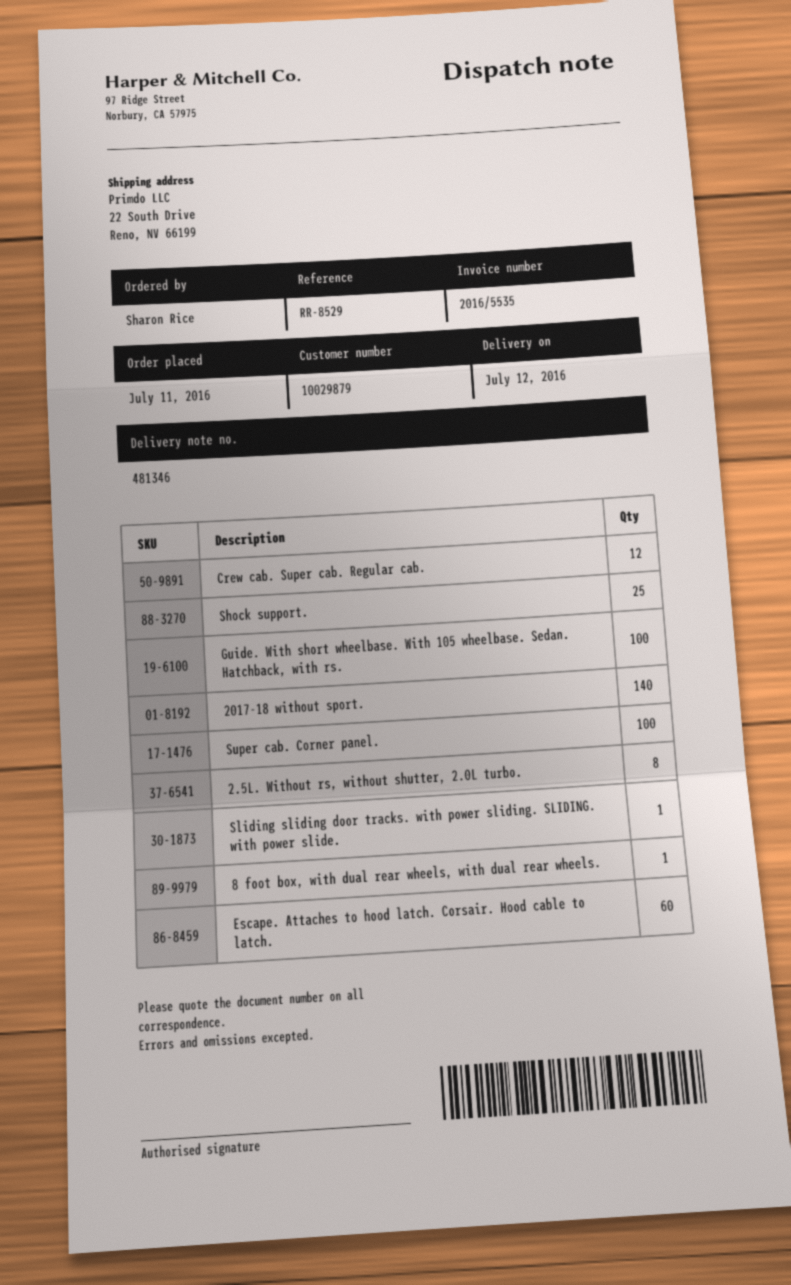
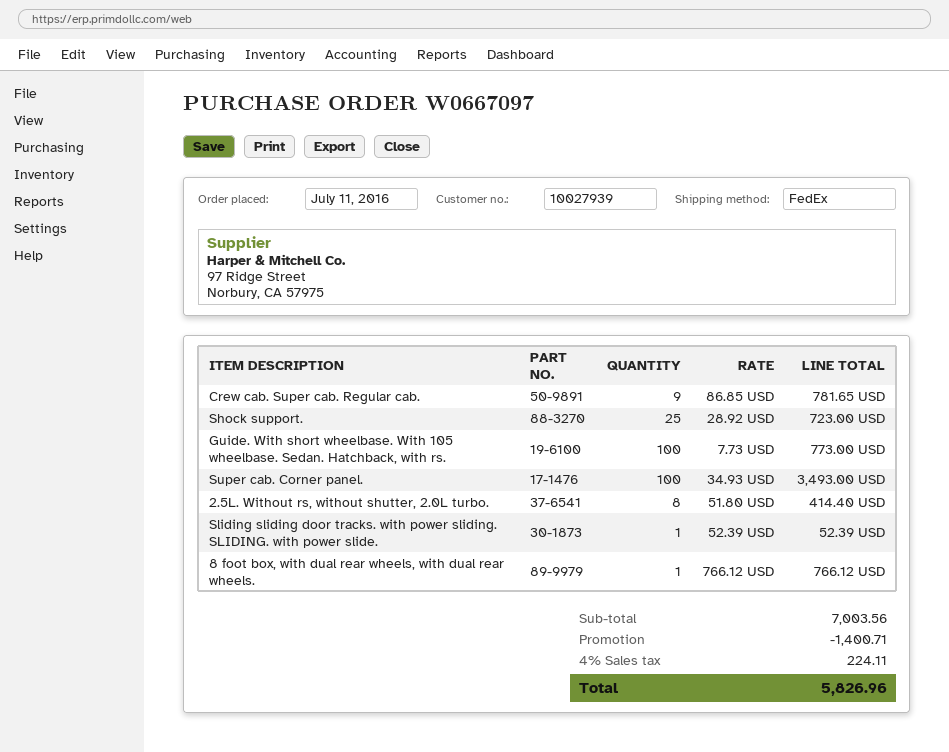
customer number: 10029879 -> 10027939
Crew cab. Super cab. Regular cab.: 12 -> 9
2017-18 without sport.: 140 -> none
Escape. Attaches to hood latch. Corsair. Hood cable to latch.: 60 -> none

